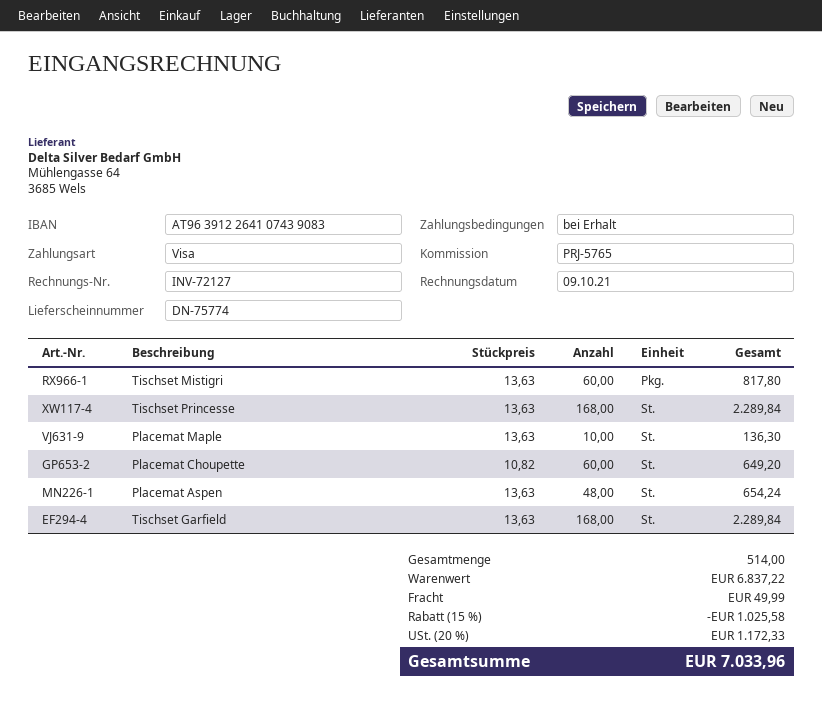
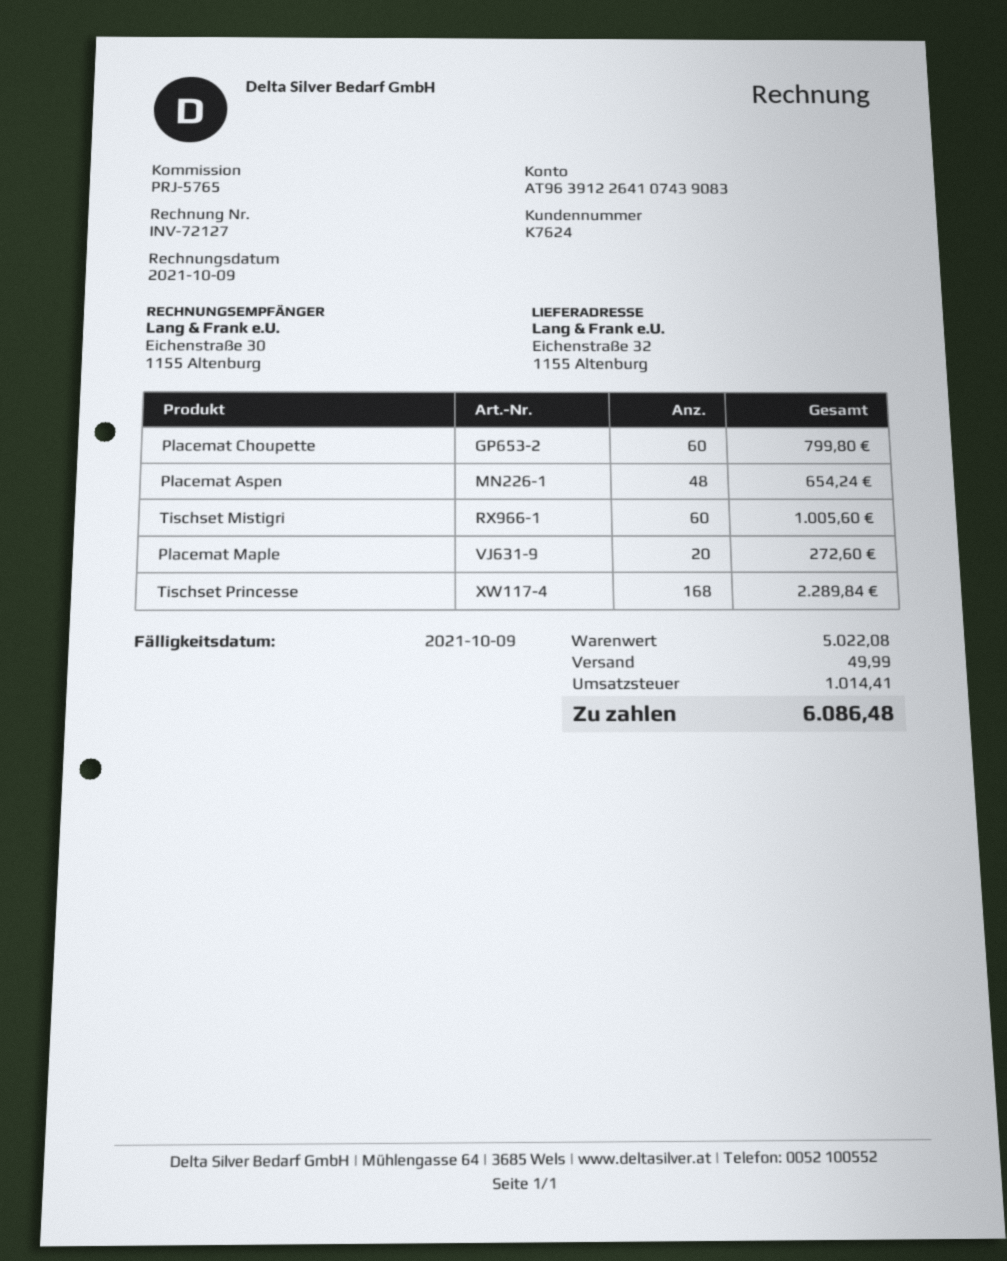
Tischset Mistigri: 60 for 817.80 -> 60 for 1005.60
Placemat Maple: 10 for 136.30 -> 20 for 272.60
Placemat Choupette: 60 for 649.20 -> 60 for 799.80
Tischset Garfield: 168 for 2289.84 -> none
subtotal: 6837.22 -> 5022.08
discount: 15% = 1025.58 -> none
tax: 1172.33 -> 1014.41
total: 7033.96 -> 6086.48

